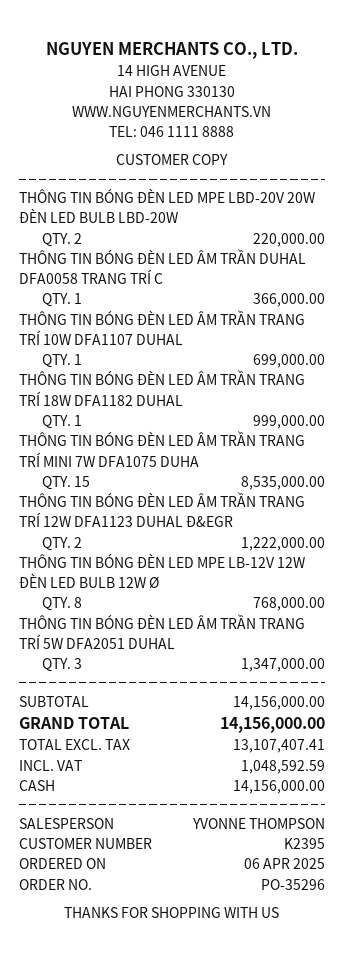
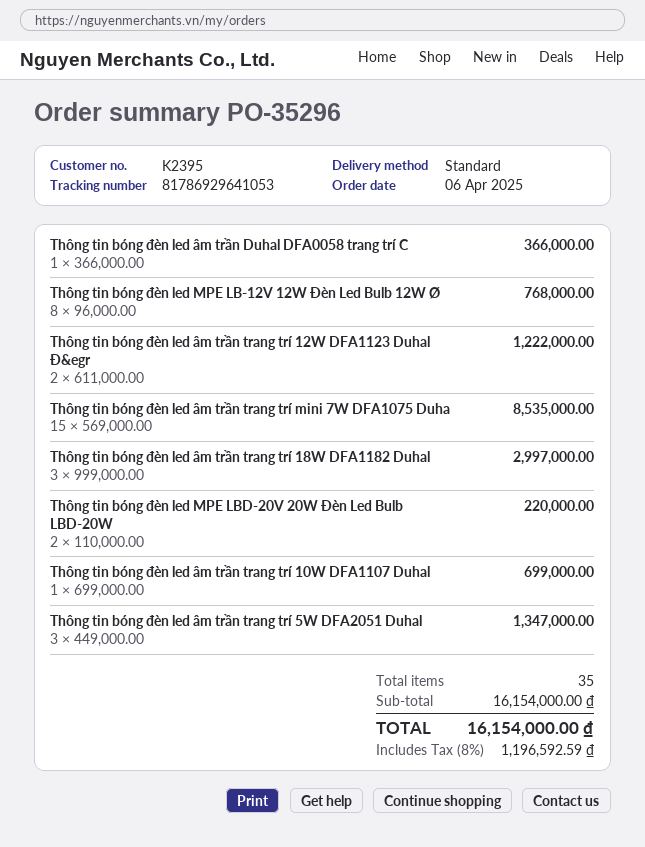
THÔNG TIN BÓNG ĐÈN LED ÂM TRẦN TRANG TRÍ 18W DFA1182 DUHAL: 1 for 999000.00 -> 3 for 2997000.00
subtotal: 14156000.00 -> 16154000.00
tax: 1048592.59 -> 1196592.59
total: 14156000.00 -> 16154000.00

